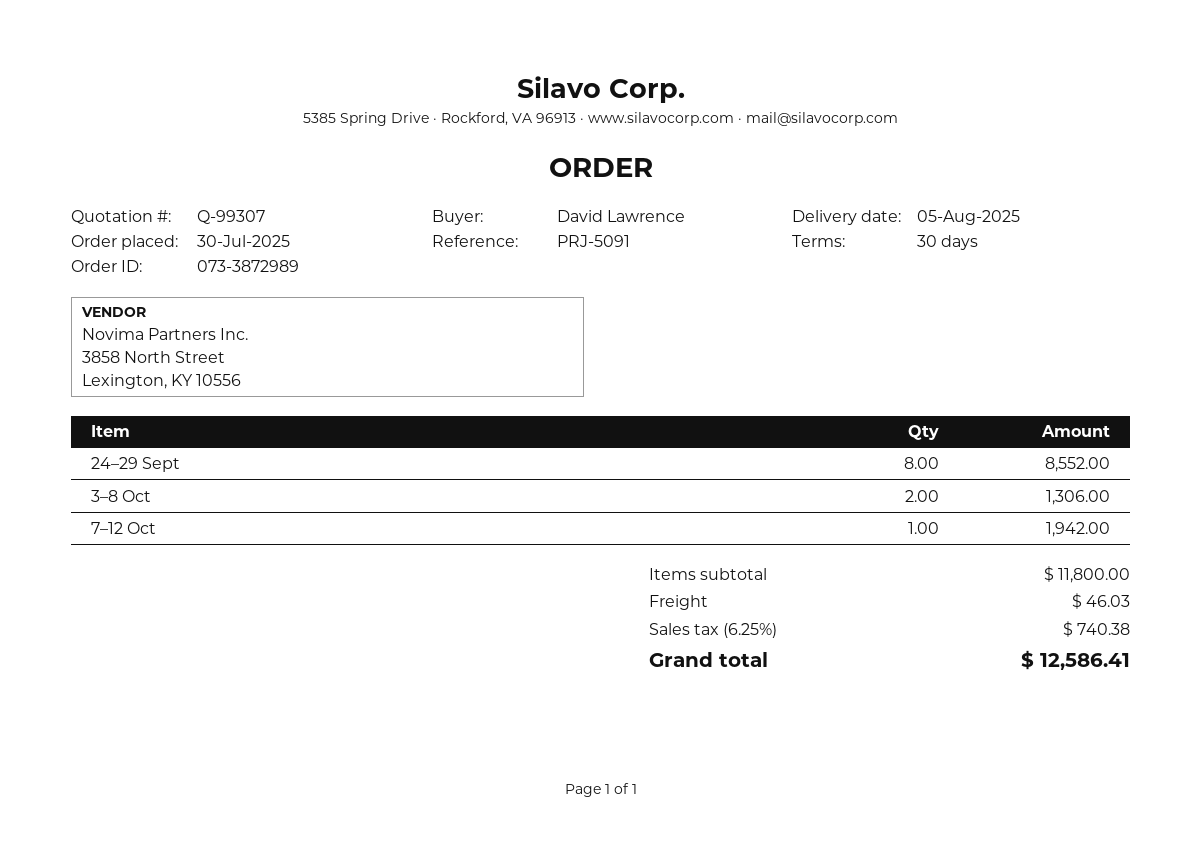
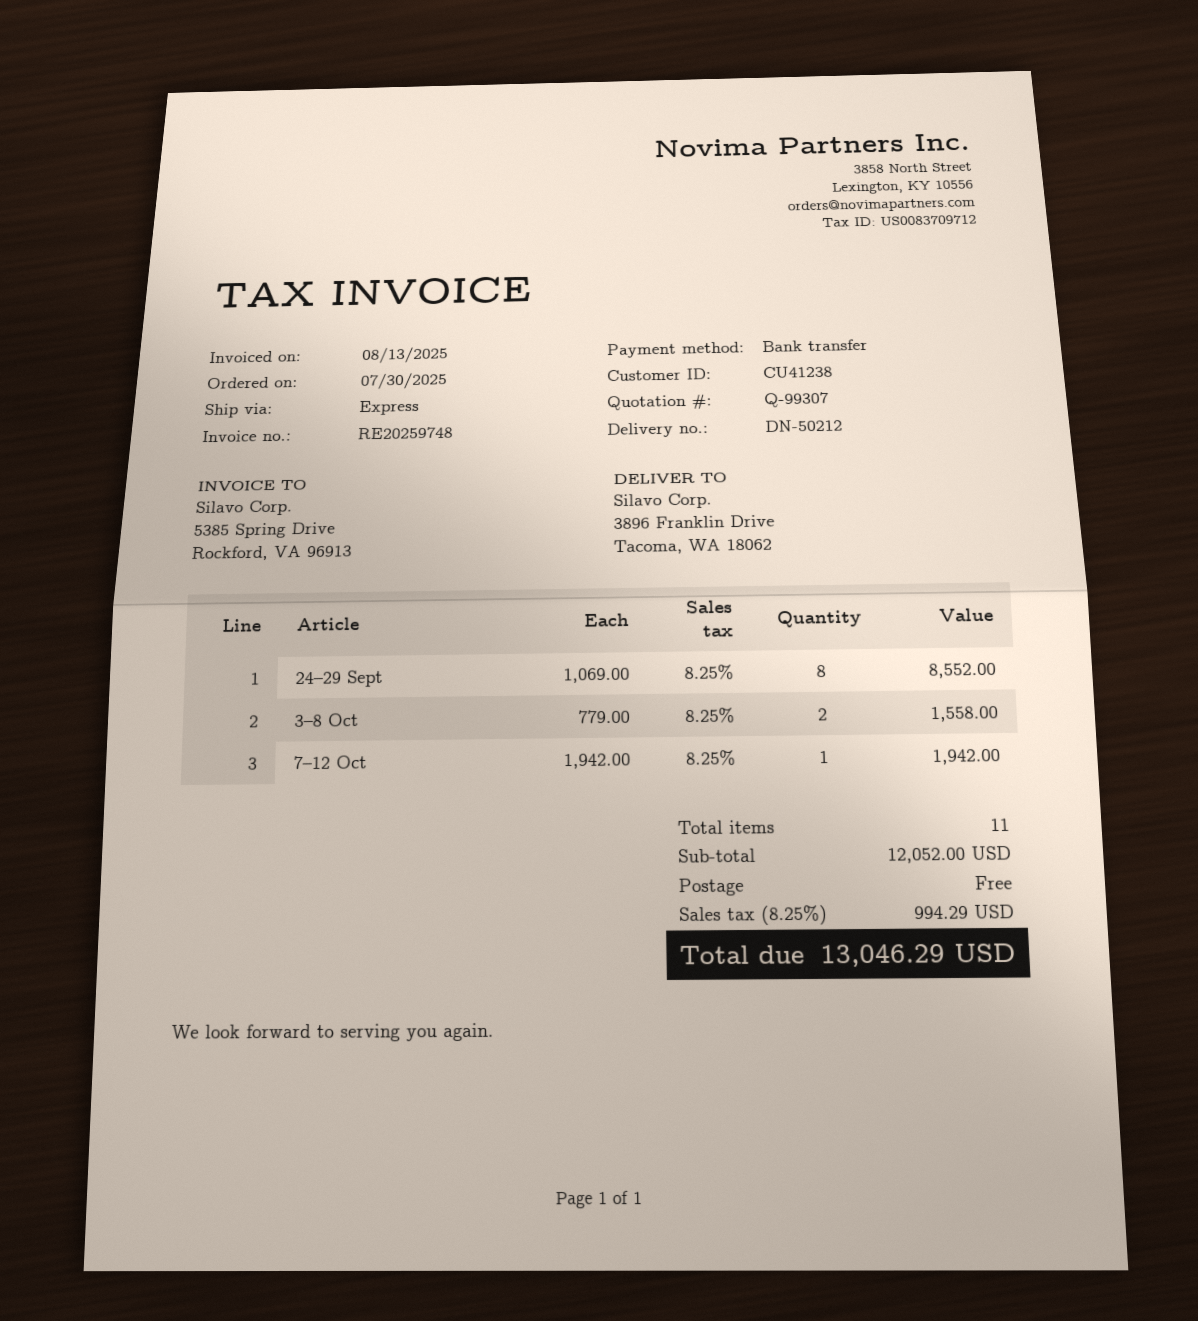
3–8 Oct: 2 for 1306.00 -> 2 for 1558.00
subtotal: 11800.00 -> 12052.00
shipping: 46.03 -> 0.00
tax: 6.25% = 740.38 -> 8.25% = 994.29
total: 12586.41 -> 13046.29

